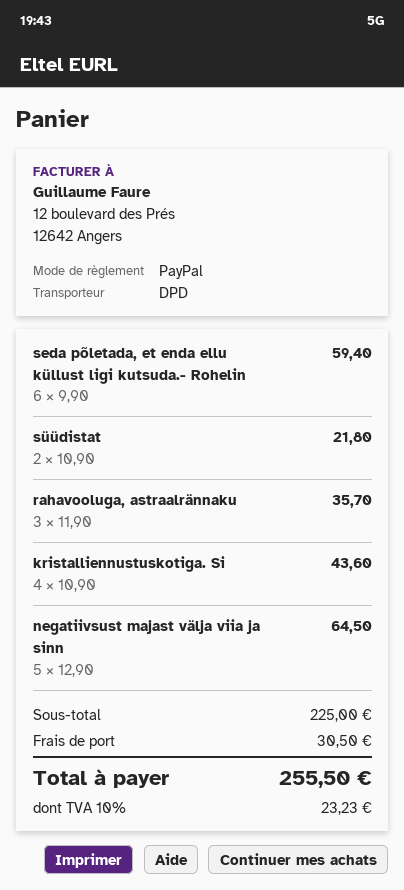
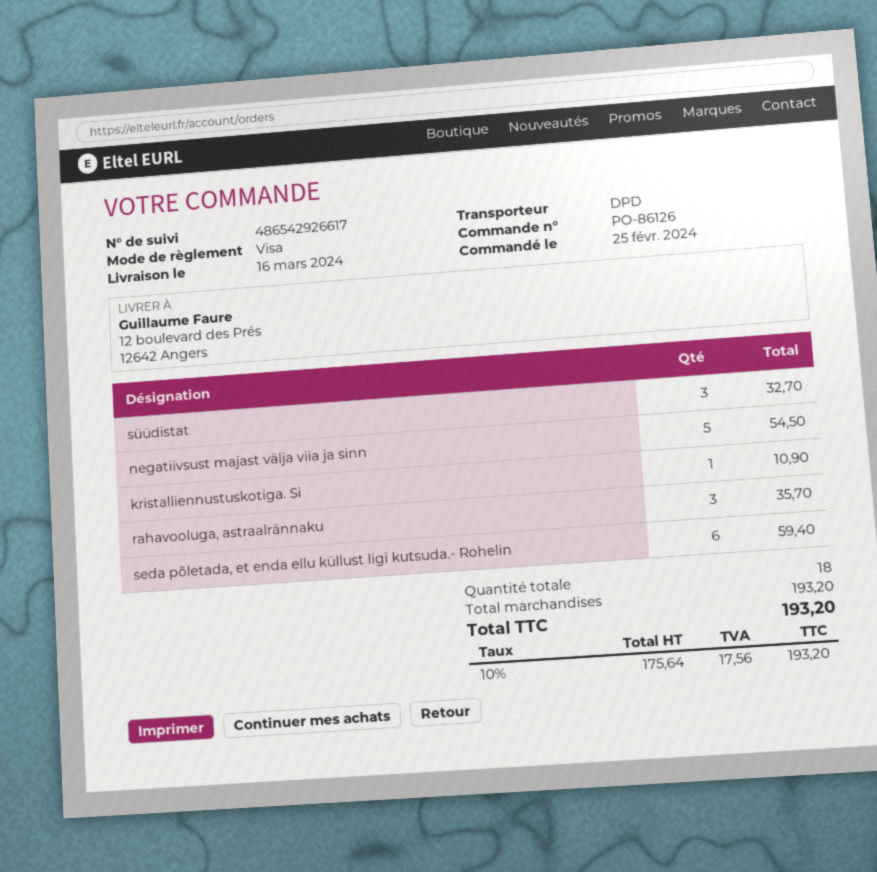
payment method: PayPal -> Visa
süüdistat: 2 for 21.80 -> 3 for 32.70
kristalliennustuskotiga. Si: 4 for 43.60 -> 1 for 10.90
negatiivsust majast välja viia ja sinn: 5 for 64.50 -> 5 for 54.50
subtotal: 225.00 -> 193.20
shipping: 30.50 -> none
tax: 10% = 23.23 -> 10% = 17.56
total: 255.50 -> 193.20

